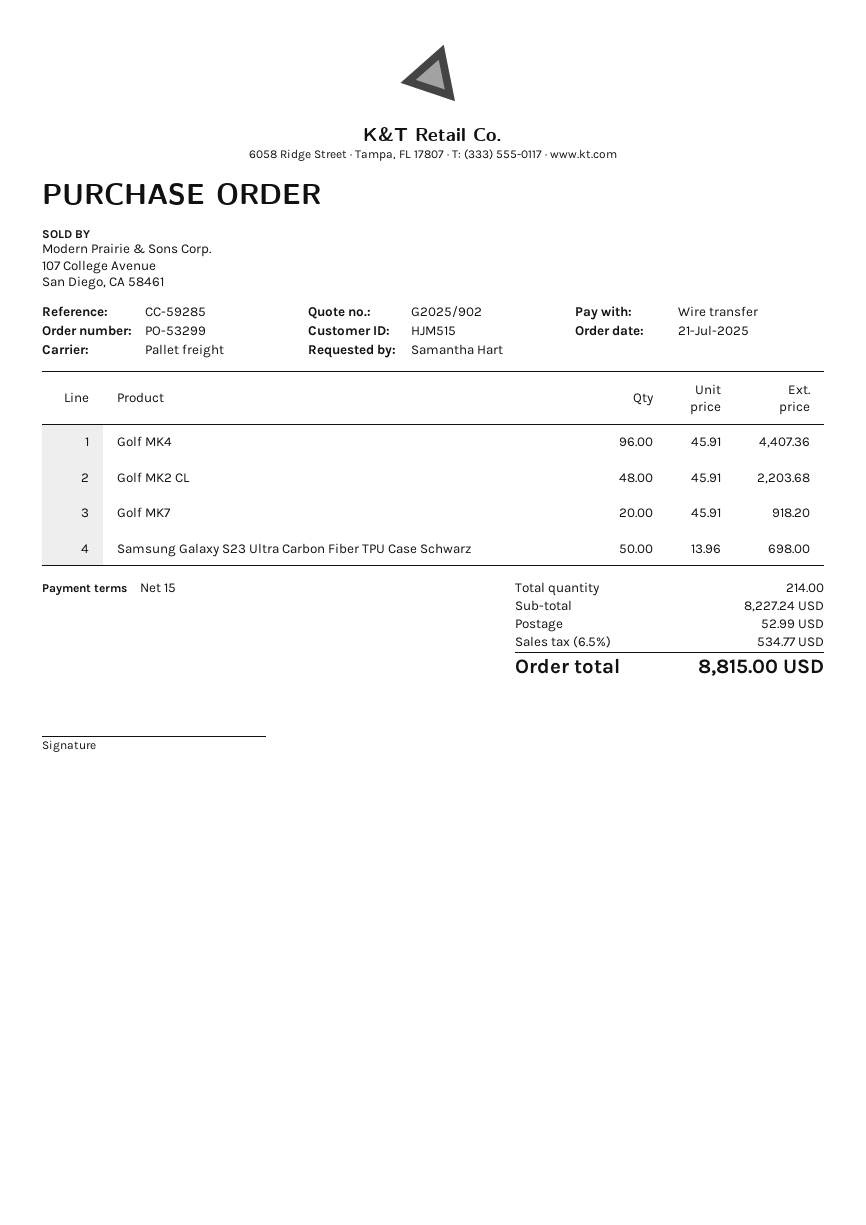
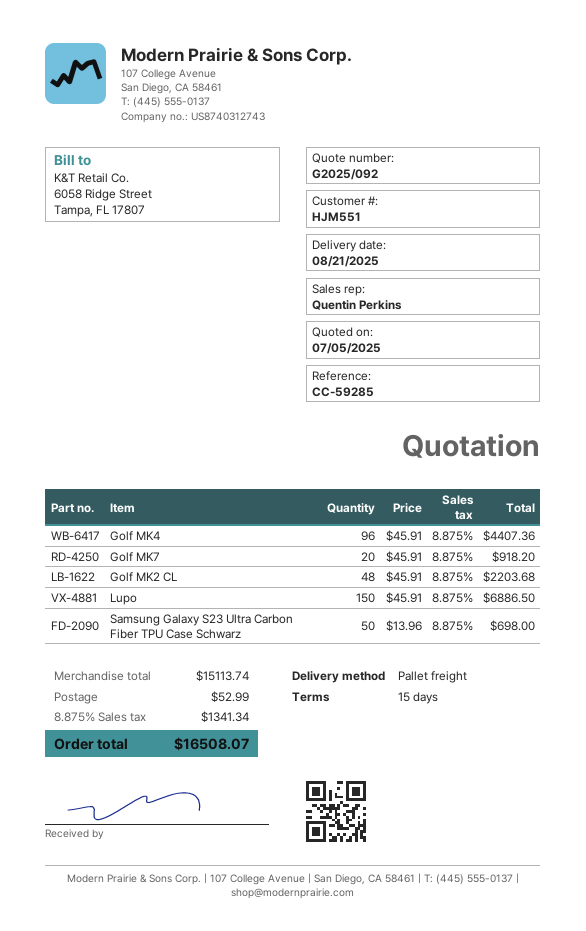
quote number: G2025/902 -> G2025/092
customer number: HJM515 -> HJM551
Lupo: none -> 150 x 45.91 = 6886.50
subtotal: 8227.24 -> 15113.74
tax: 6.5% = 534.77 -> 8.875% = 1341.34
total: 8815.00 -> 16508.07

